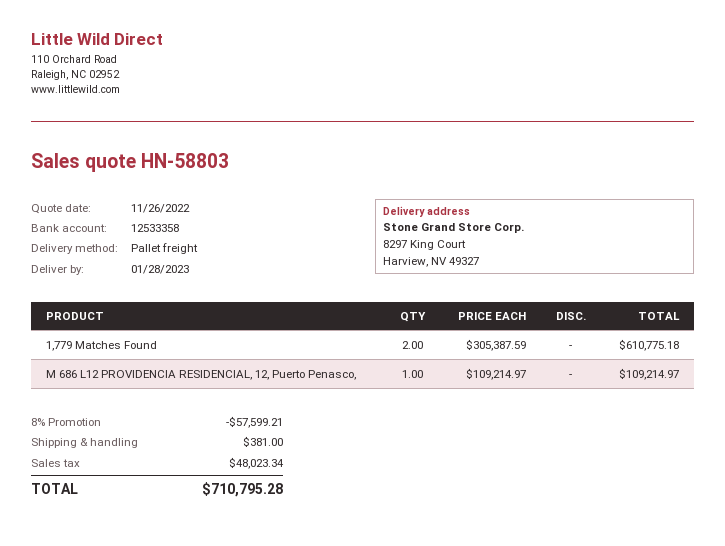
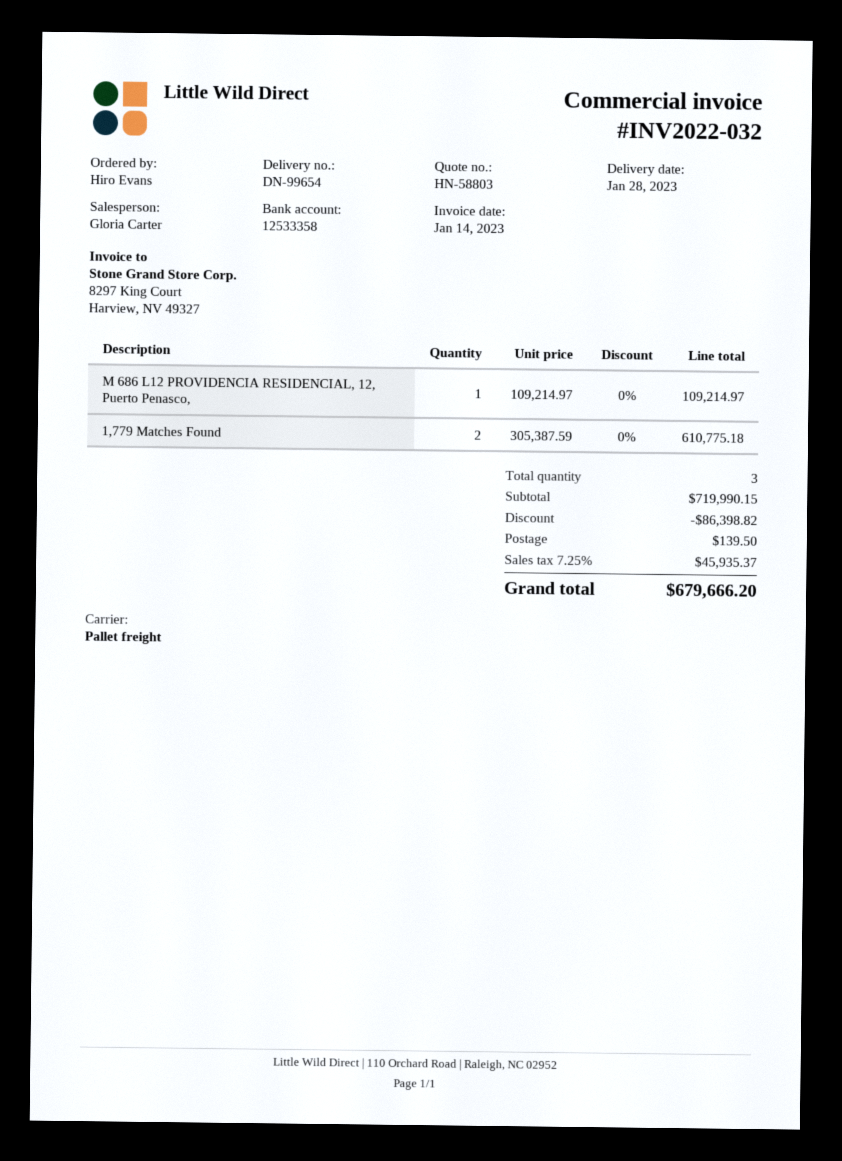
discount: 57599.21 -> 86398.82
shipping: 381.00 -> 139.50
tax: 48023.34 -> 45935.37
total: 710795.28 -> 679666.20

